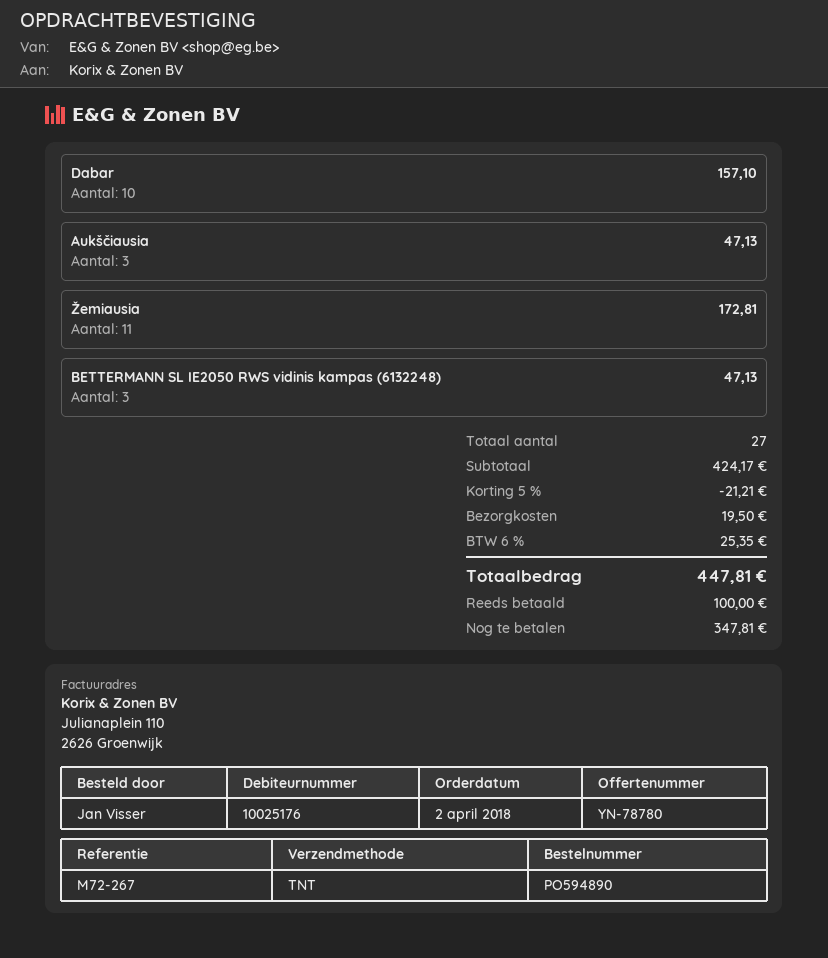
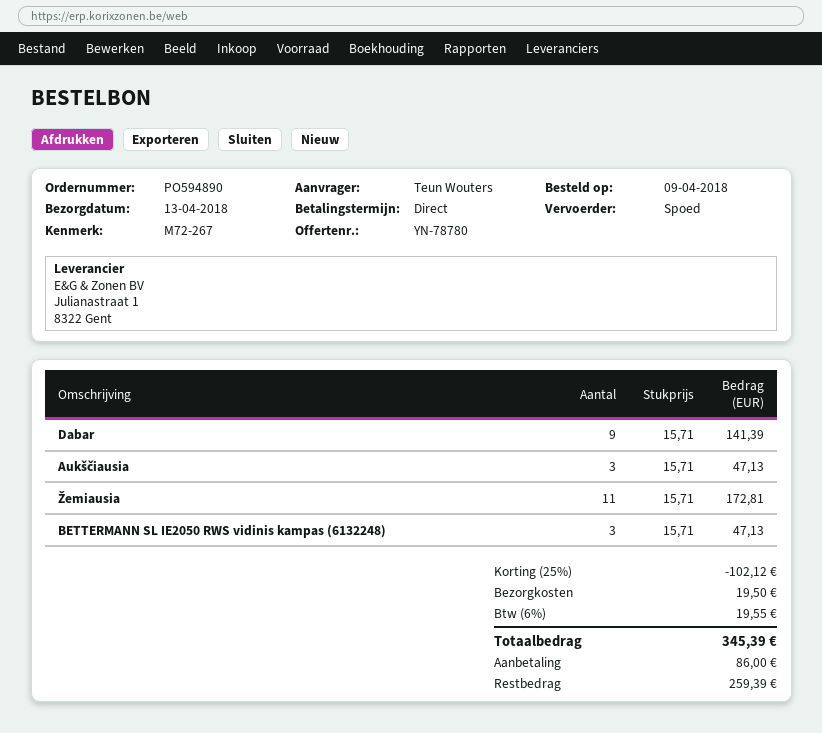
order date: 2018-04-02 -> 2018-04-09
ordered by: Jan Visser -> Teun Wouters
shipping method: TNT -> express
Dabar: 10 for 157.10 -> 9 for 141.39
discount: 5% = 21.21 -> 25% = 102.12
tax: 6% = 25.35 -> 6% = 19.55
total: 447.81 -> 345.39
deposit: 100.00 -> 86.00
balance: 347.81 -> 259.39

